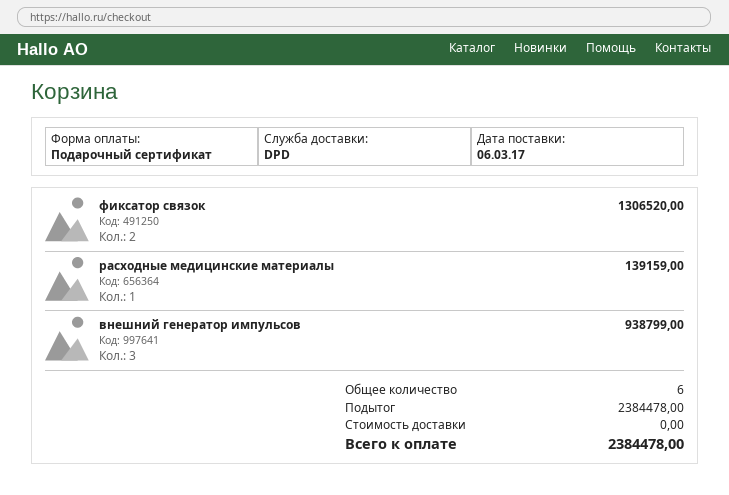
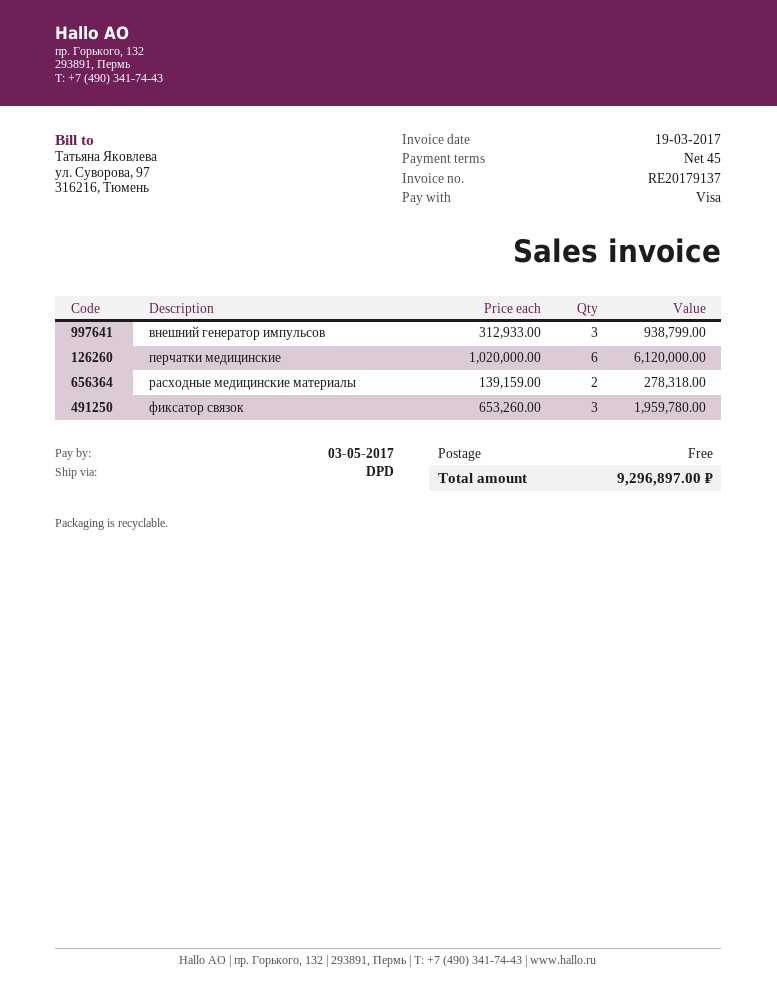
payment method: gift card -> Visa
фиксатор связок: 2 for 1306520.00 -> 3 for 1959780.00
расходные медицинские материалы: 1 for 139159.00 -> 2 for 278318.00
перчатки медицинские: none -> 6 for 6120000.00
total: 2384478.00 -> 9296897.00

